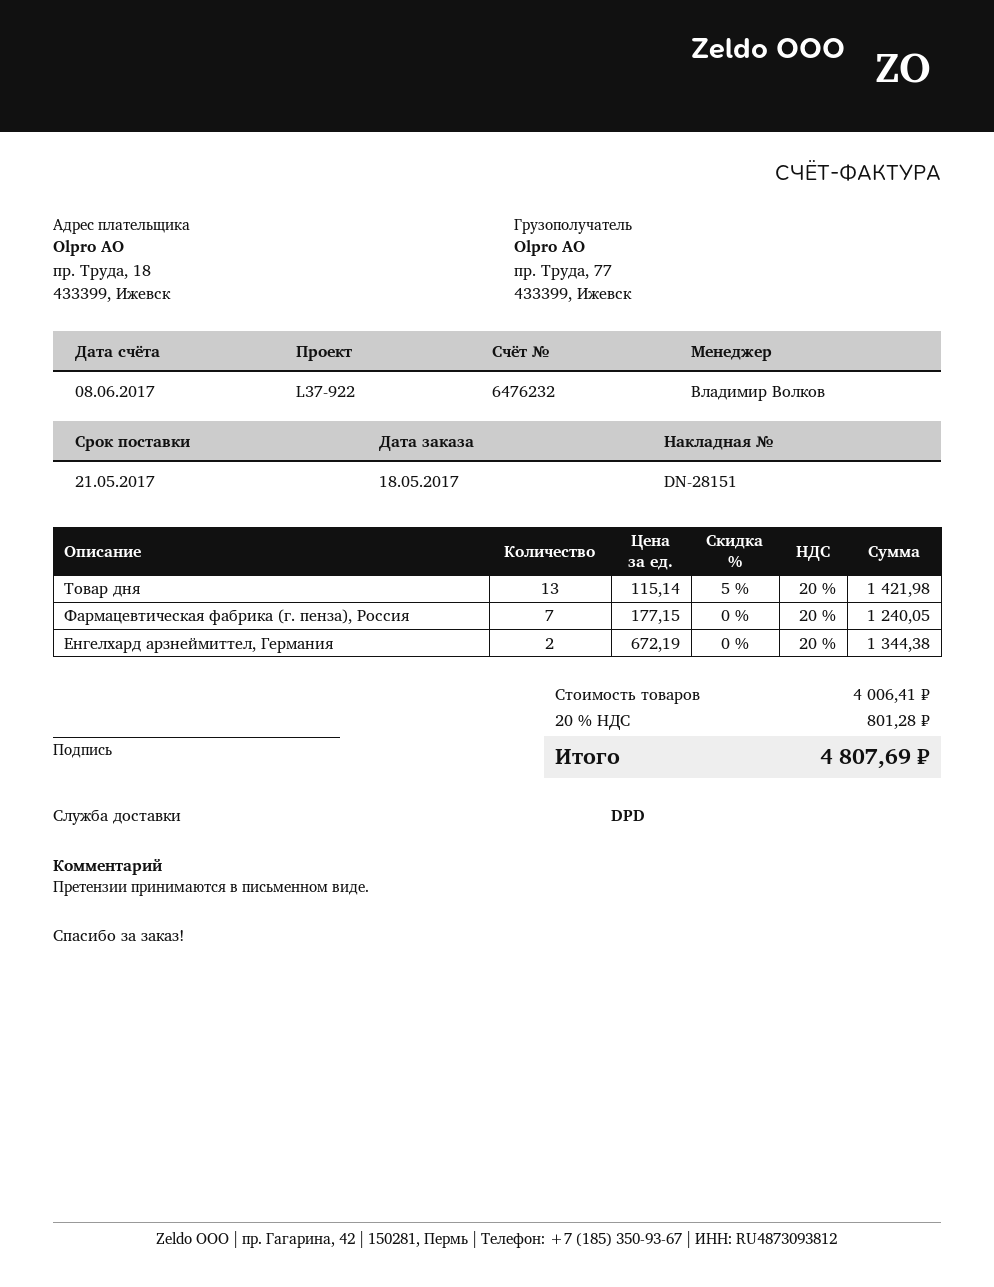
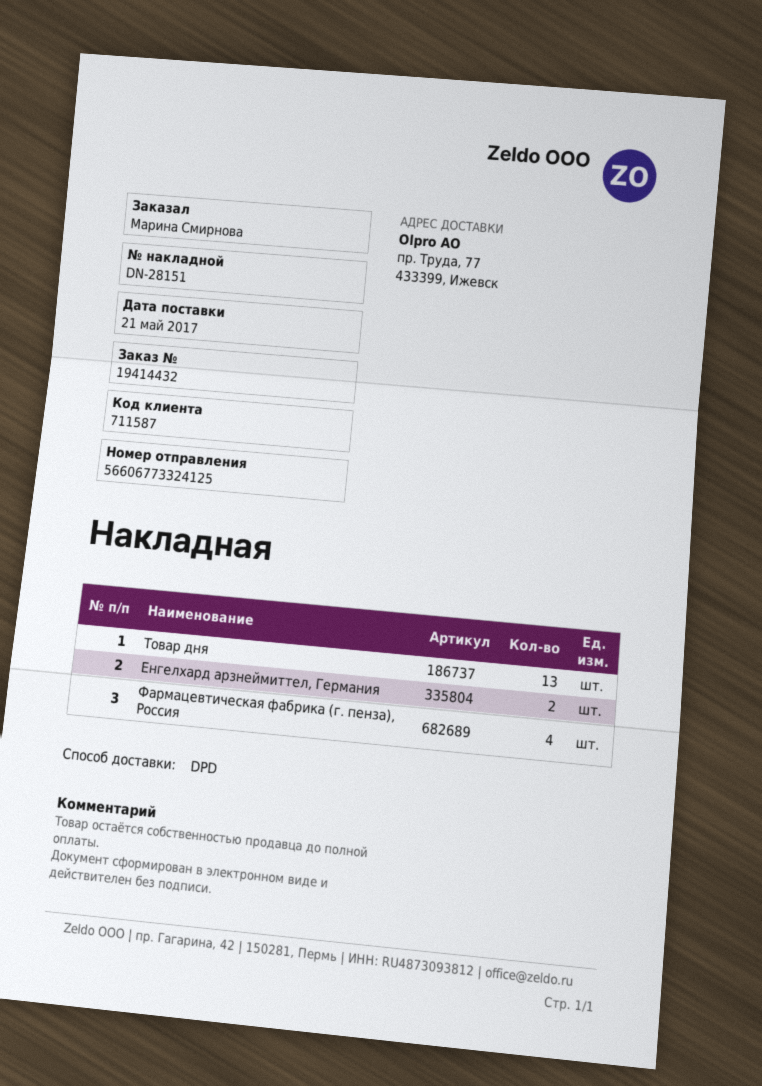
Фармацевтическая фабрика (г. пенза), Россия: 7 -> 4

